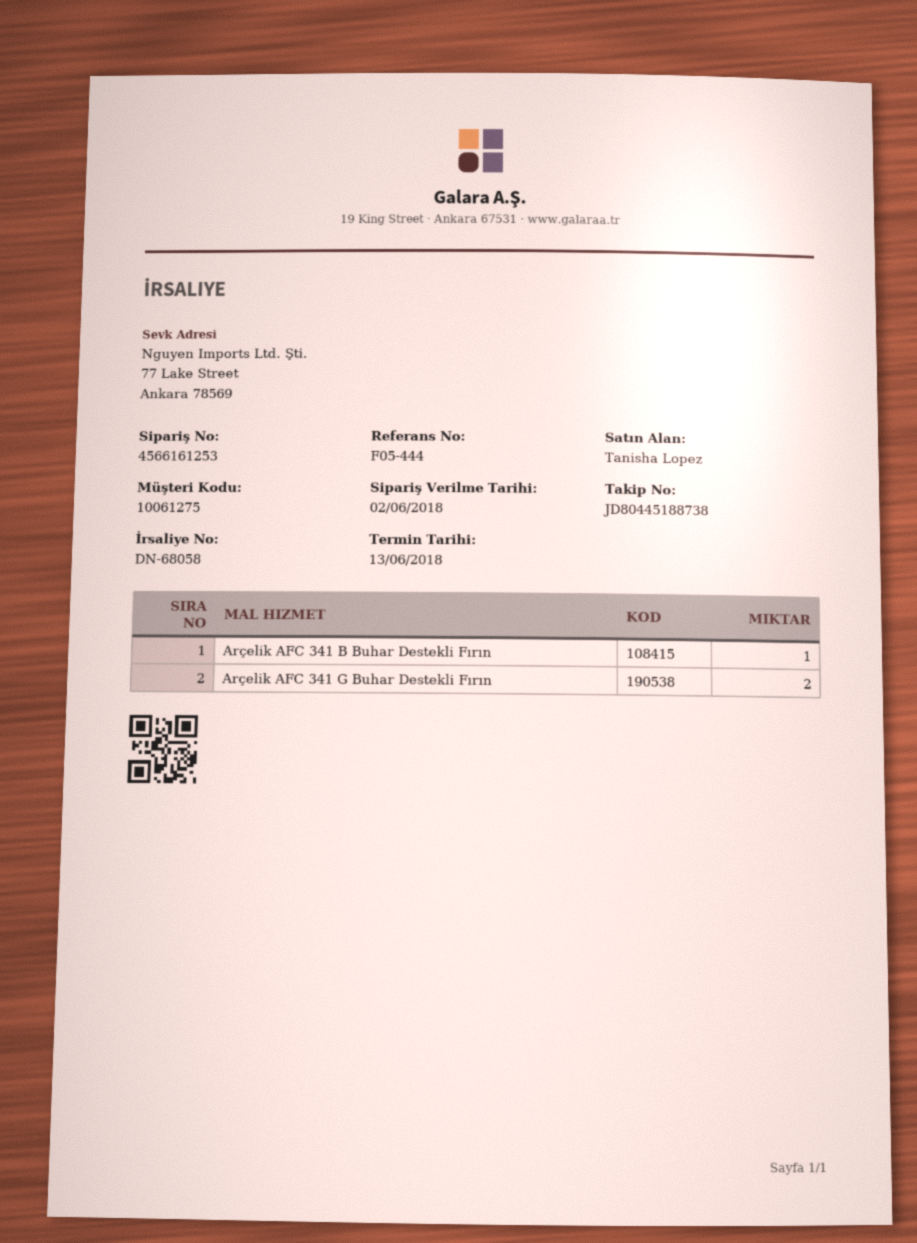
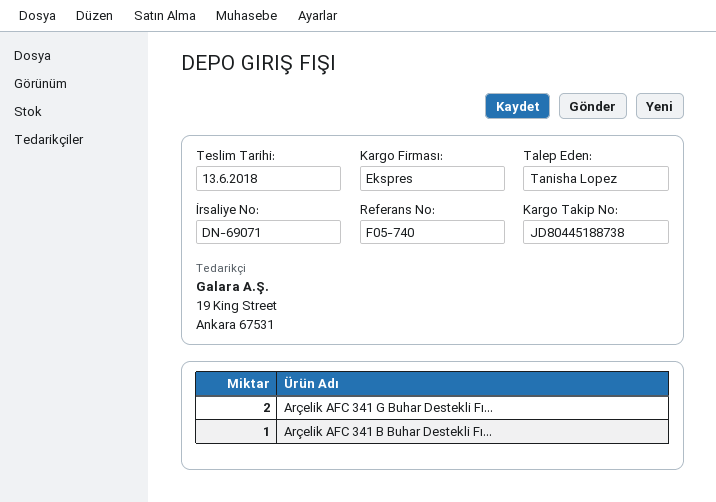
delivery note number: DN-68058 -> DN-69071
reference: F05-444 -> F05-740

